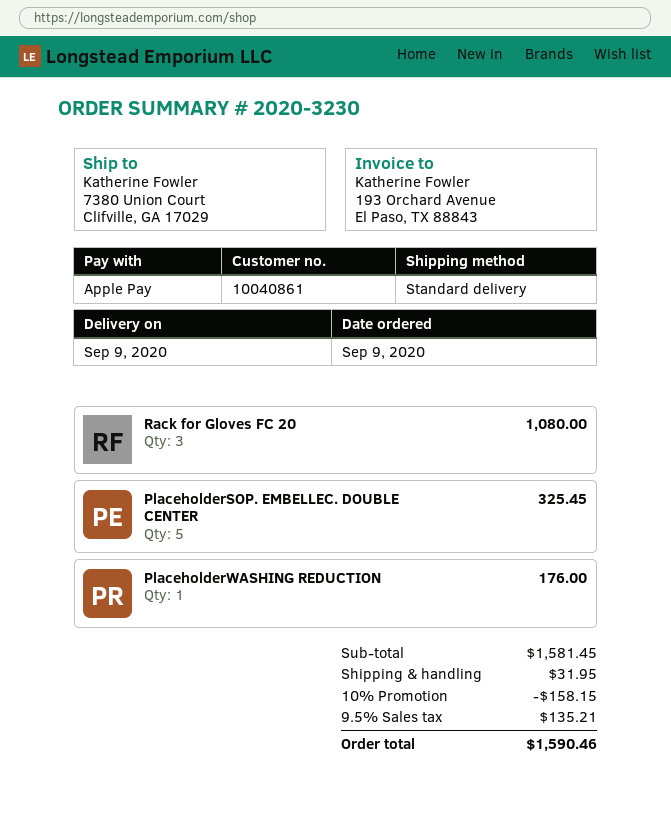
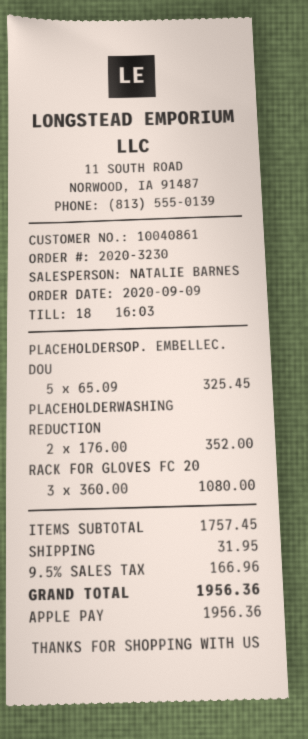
PlaceholderWASHING REDUCTION: 1 for 176.00 -> 2 for 352.00
subtotal: 1581.45 -> 1757.45
discount: 10% = 158.15 -> none
tax: 9.5% = 135.21 -> 9.5% = 166.96
total: 1590.46 -> 1956.36

